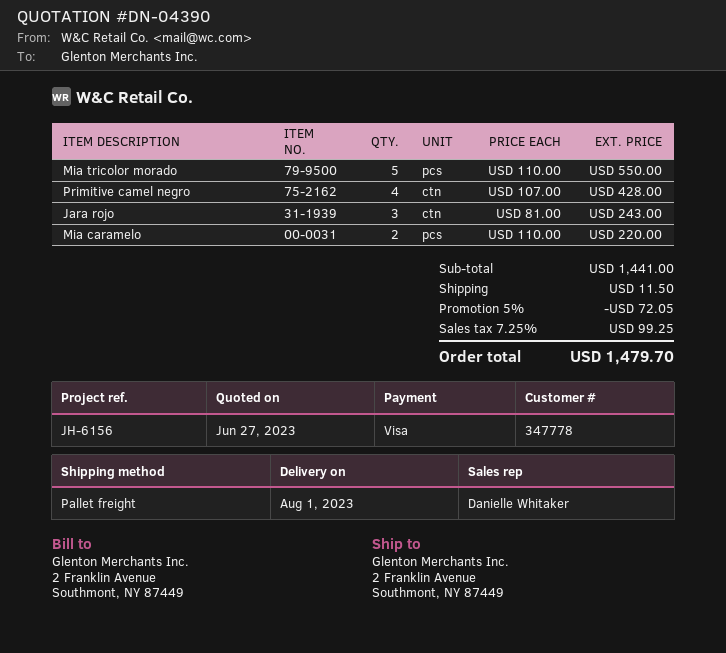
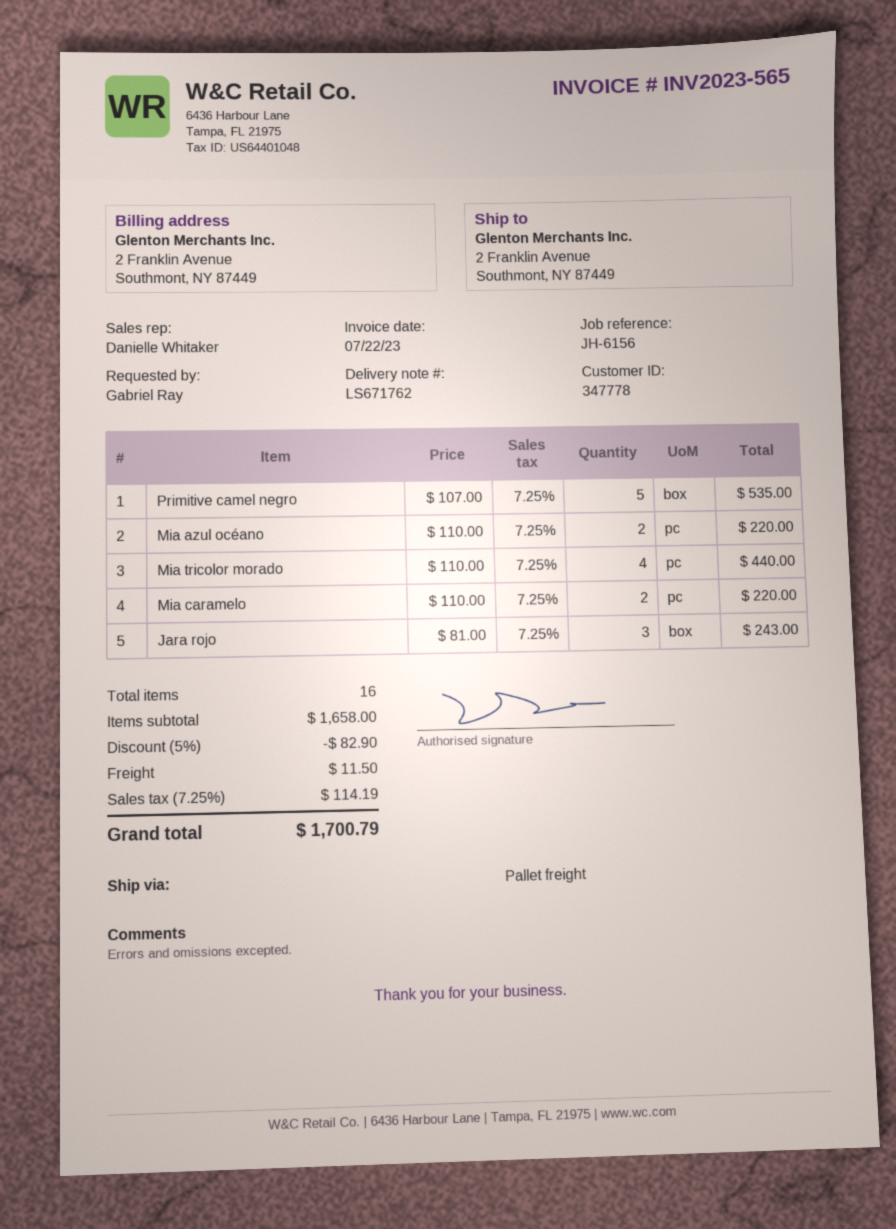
Mia tricolor morado: 5 x 110.00 = 550.00 -> 4 x 110.00 = 440.00
Primitive camel negro: 4 x 107.00 = 428.00 -> 5 x 107.00 = 535.00
Mia azul océano: none -> 2 x 110.00 = 220.00
subtotal: 1441.00 -> 1658.00
discount: 5% = 72.05 -> 5% = 82.90
tax: 7.25% = 99.25 -> 7.25% = 114.19
total: 1479.70 -> 1700.79

